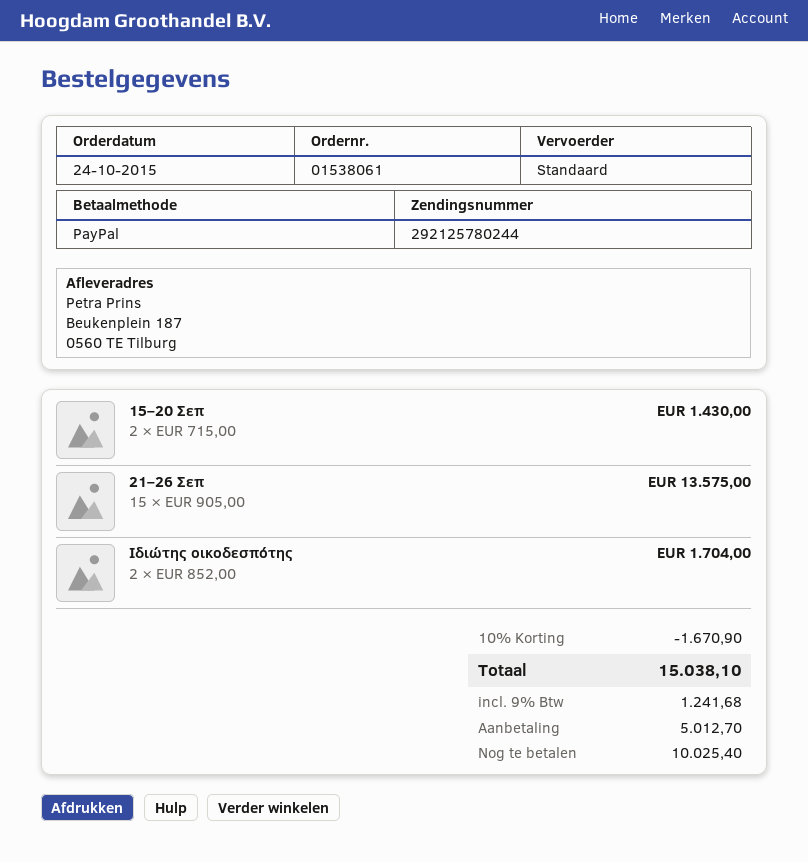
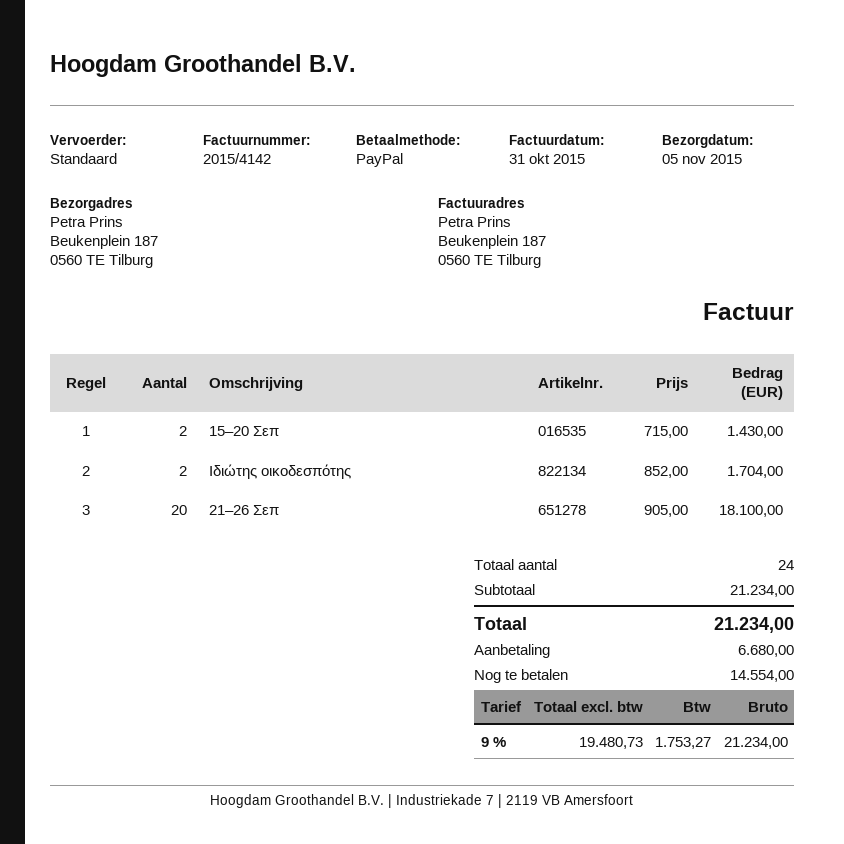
21–26 Σεπ: 15 x 905.00 = 13575.00 -> 20 x 905.00 = 18100.00
discount: 10% = 1670.90 -> none
tax: 9% = 1241.68 -> 9% = 1753.27
total: 15038.10 -> 21234.00
deposit: 5012.70 -> 6680.00
balance: 10025.40 -> 14554.00

